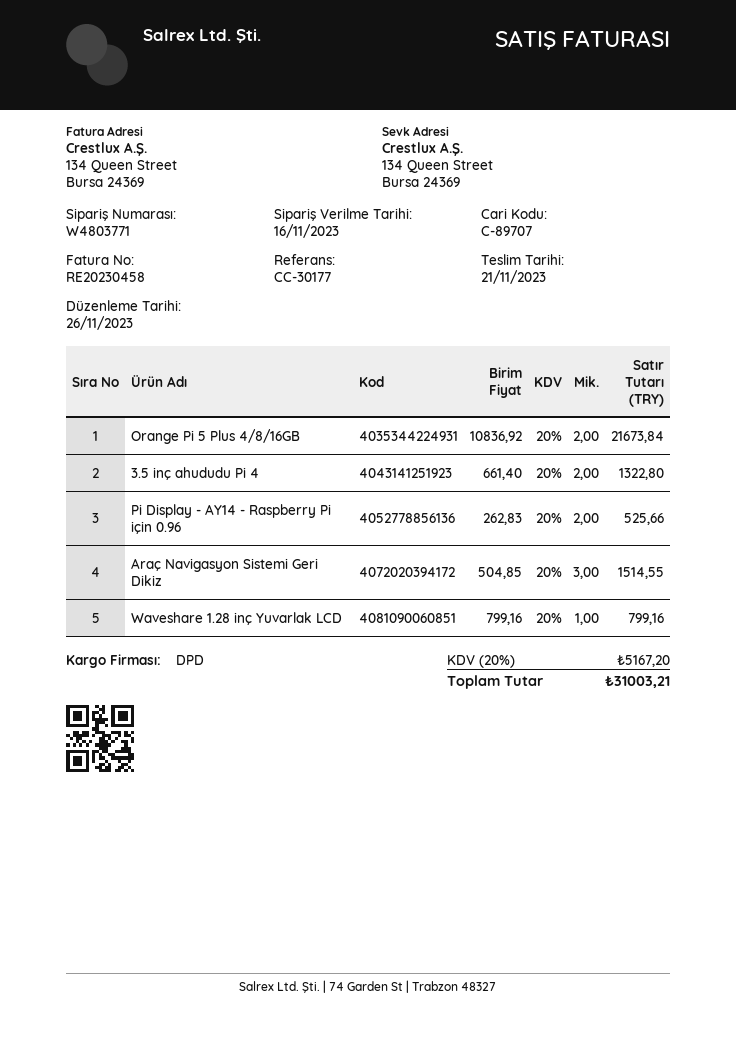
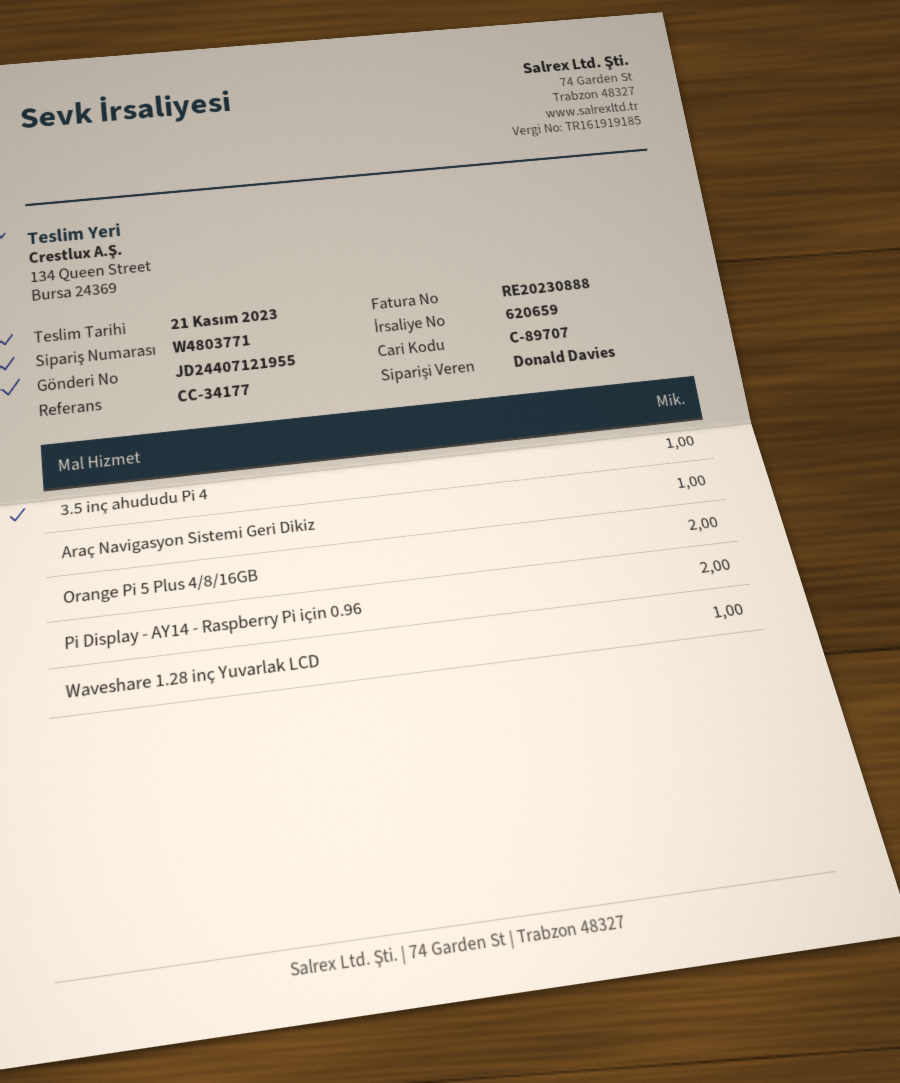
invoice number: RE20230458 -> RE20230888
reference: CC-30177 -> CC-34177
3.5 inç ahududu Pi 4: 2 -> 1
Araç Navigasyon Sistemi Geri Dikiz: 3 -> 1

